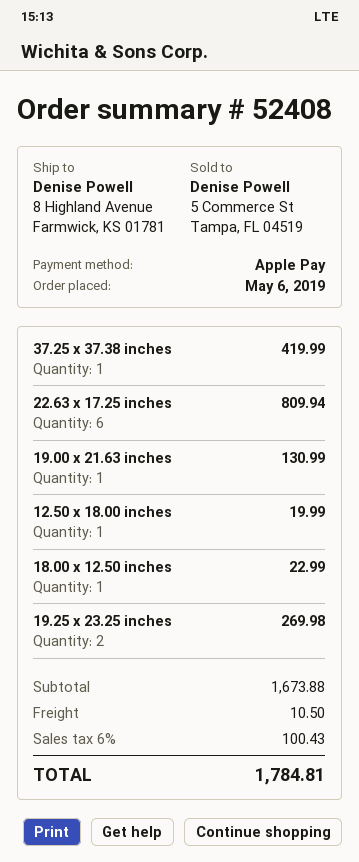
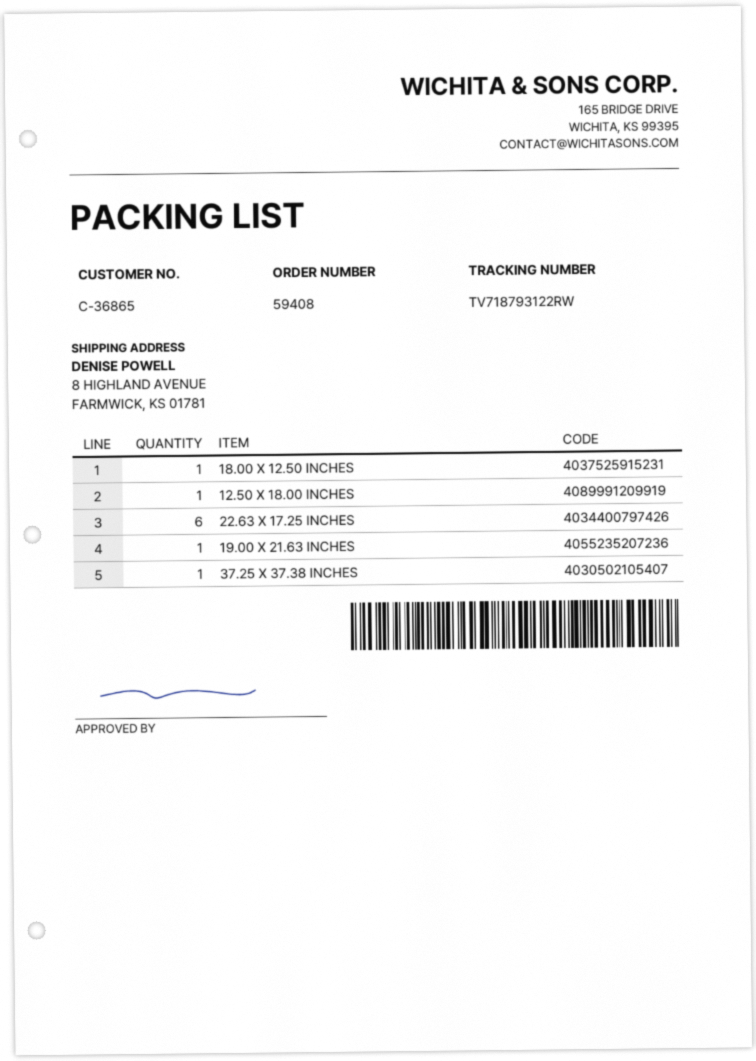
order number: 52408 -> 59408
19.25 x 23.25 inches: 2 -> none

